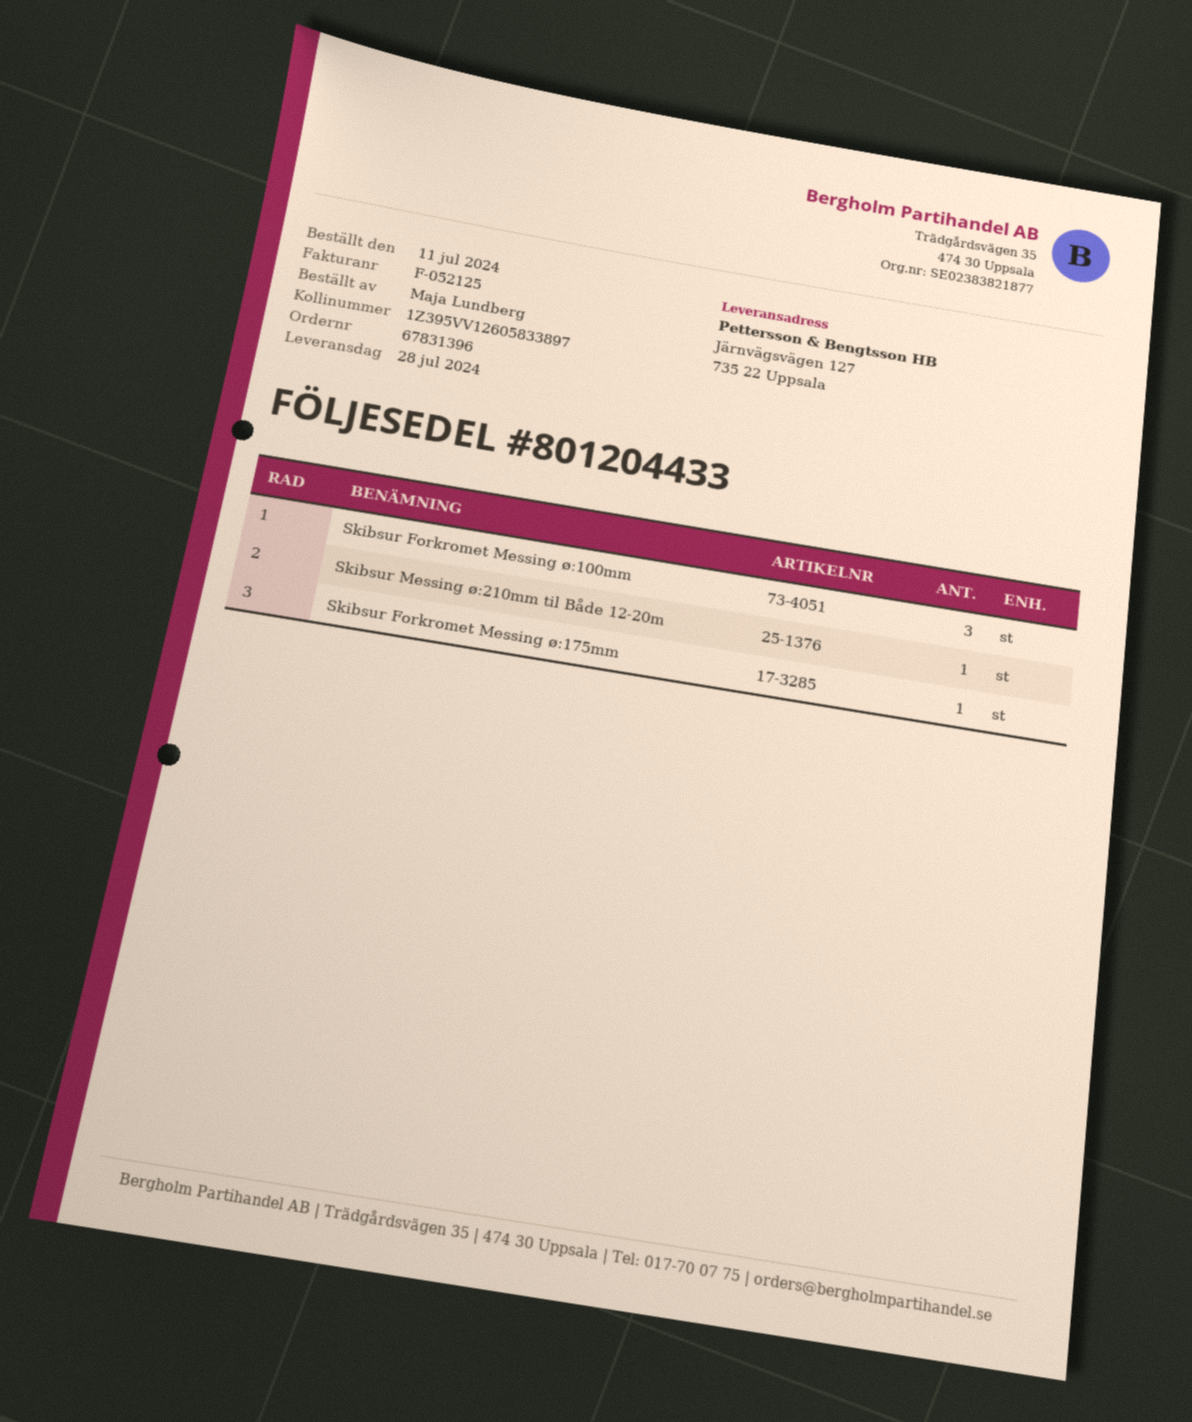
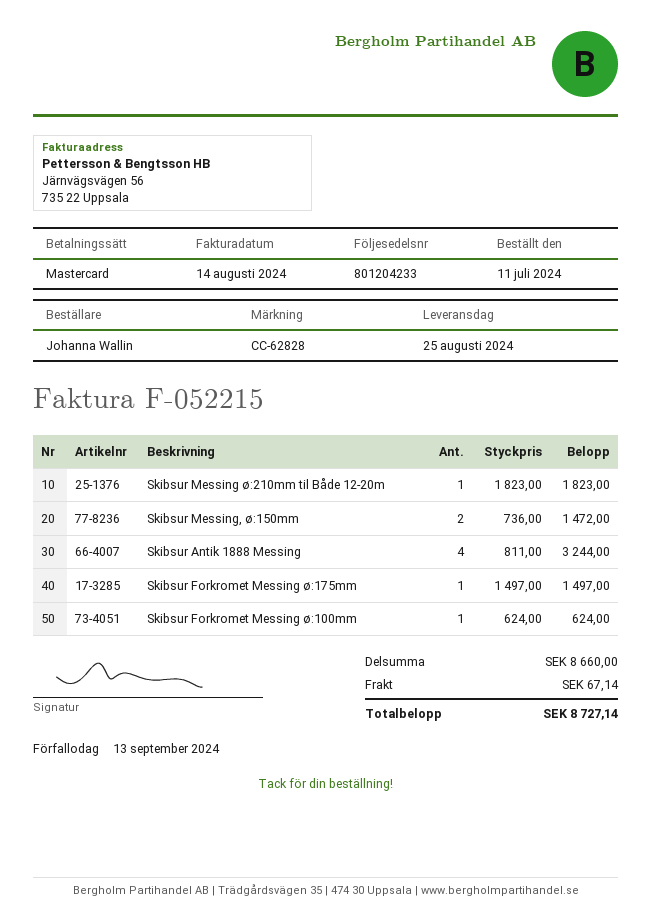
delivery note number: 801204433 -> 801204233
delivery date: 2024-07-28 -> 2024-08-25
invoice number: F-052125 -> F-052215
ordered by: Maja Lundberg -> Johanna Wallin
Skibsur Forkromet Messing ø:100mm: 3 -> 1
Skibsur Messing, ø:150mm: none -> 2
Skibsur Antik 1888 Messing: none -> 4

